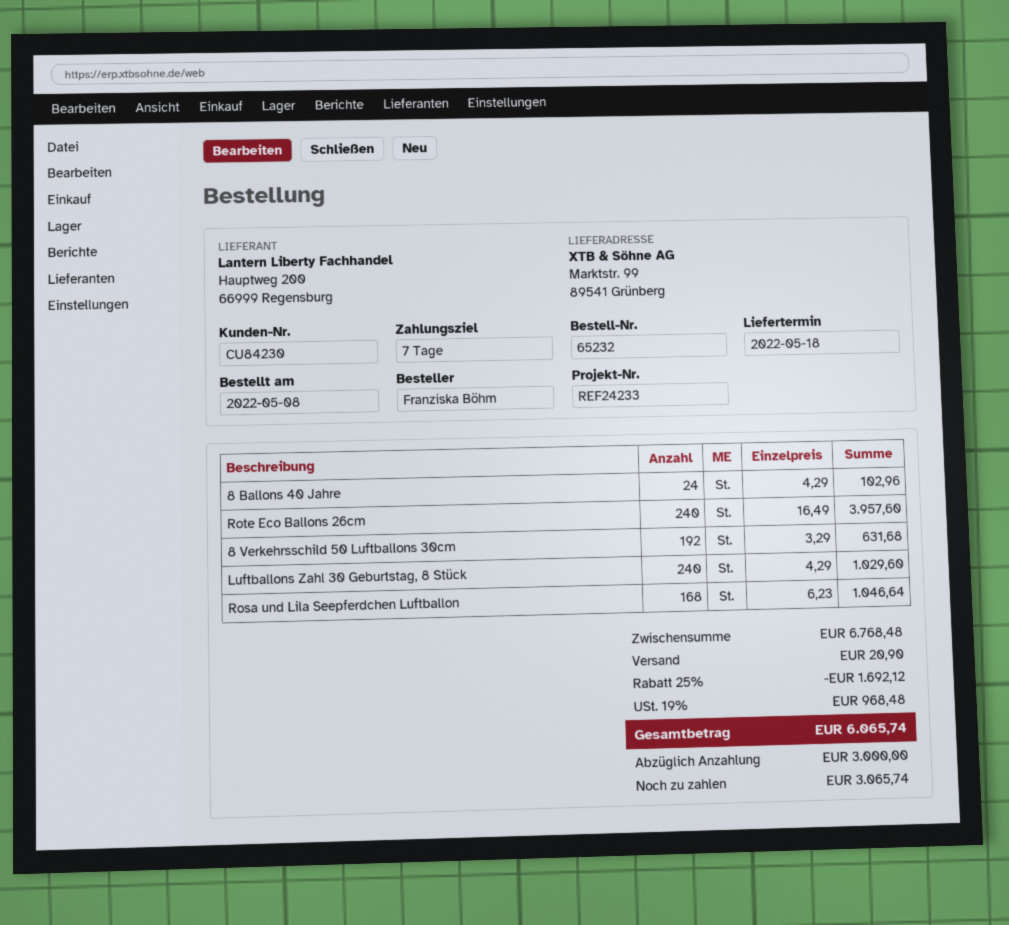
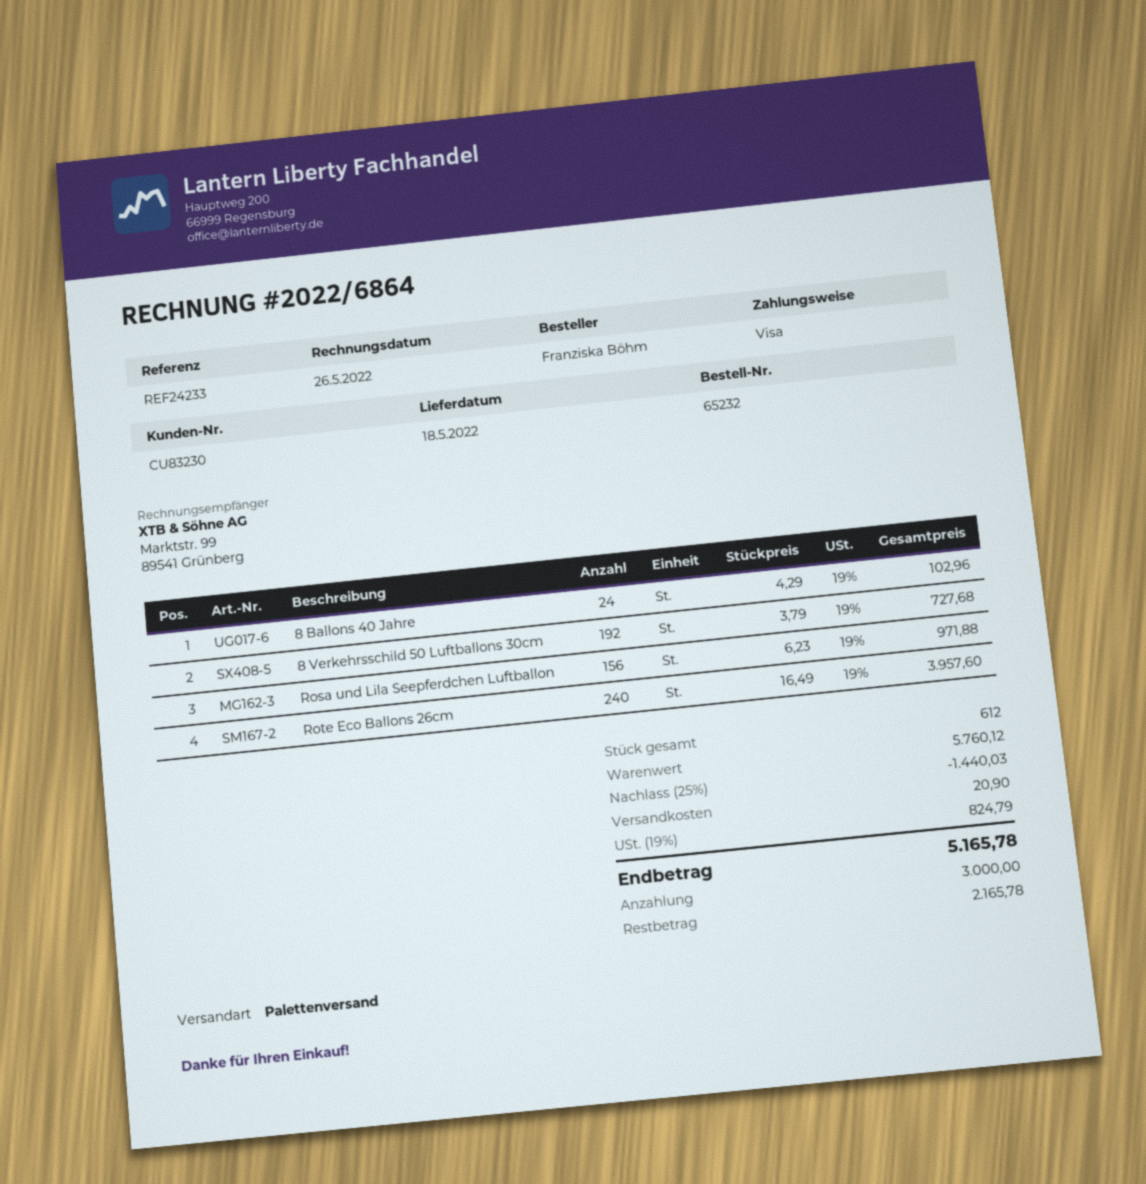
customer number: CU84230 -> CU83230
8 Verkehrsschild 50 Luftballons 30cm: 192 x 3.29 = 631.68 -> 192 x 3.79 = 727.68
Luftballons Zahl 30 Geburtstag, 8 Stück: 240 x 4.29 = 1029.60 -> none
Rosa und Lila Seepferdchen Luftballon: 168 x 6.23 = 1046.64 -> 156 x 6.23 = 971.88
subtotal: 6768.48 -> 5760.12
discount: 25% = 1692.12 -> 25% = 1440.03
tax: 19% = 968.48 -> 19% = 824.79
total: 6065.74 -> 5165.78
balance: 3065.74 -> 2165.78

